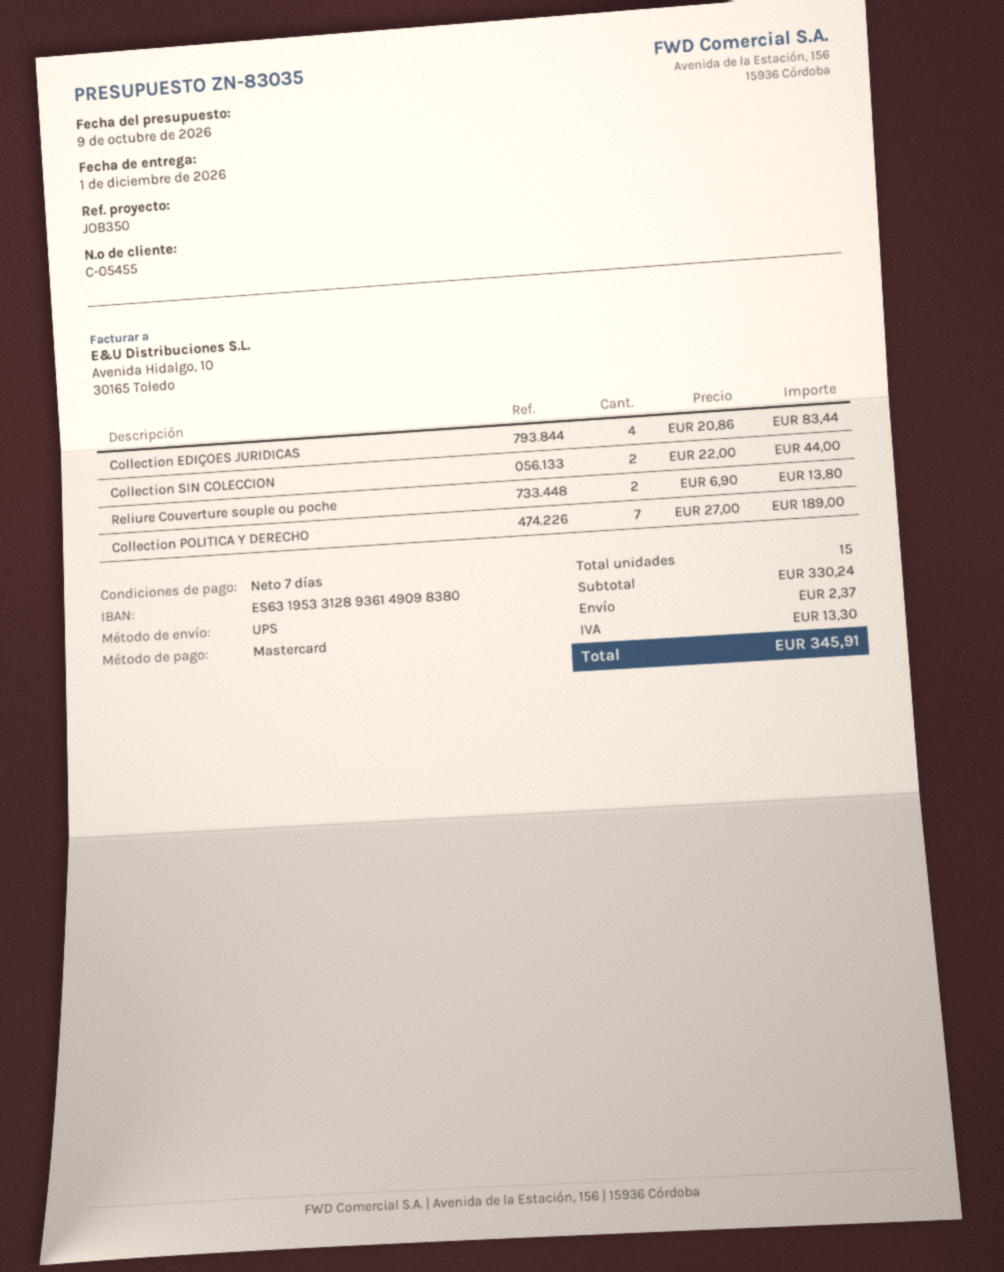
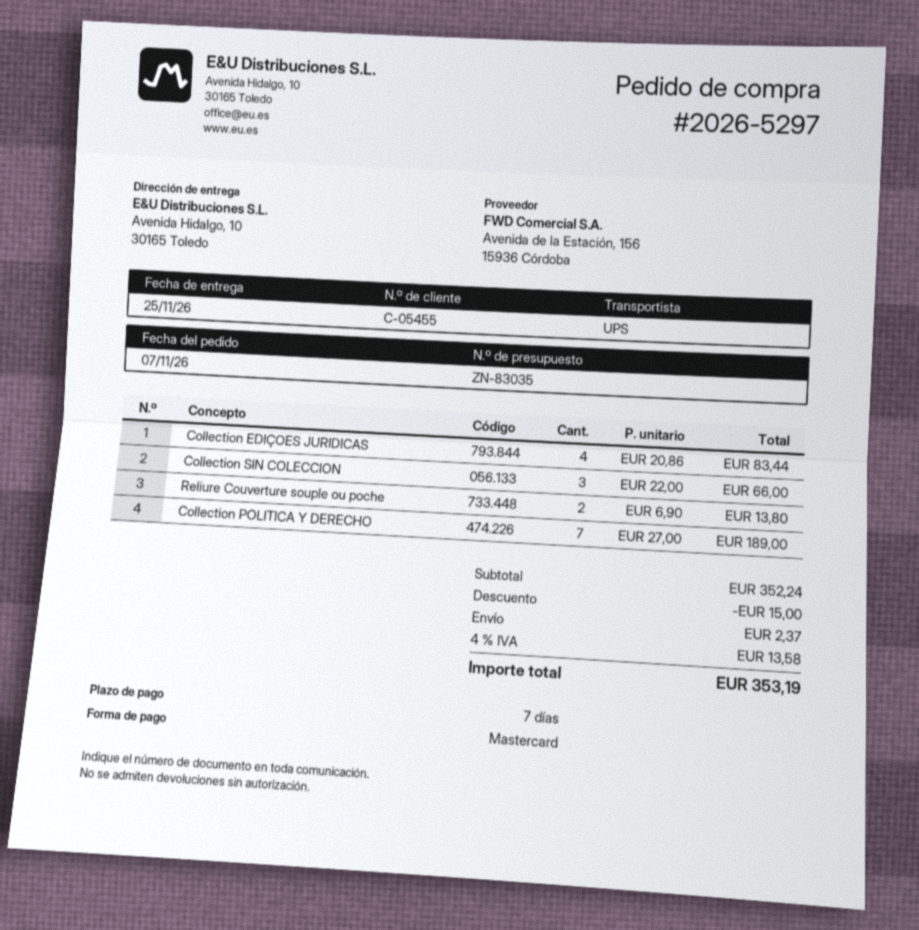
delivery date: 2026-12-01 -> 2026-11-25
Collection SIN COLECCION: 2 x 22.00 = 44.00 -> 3 x 22.00 = 66.00
subtotal: 330.24 -> 352.24
discount: none -> 15.00
tax: 13.30 -> 13.58
total: 345.91 -> 353.19

